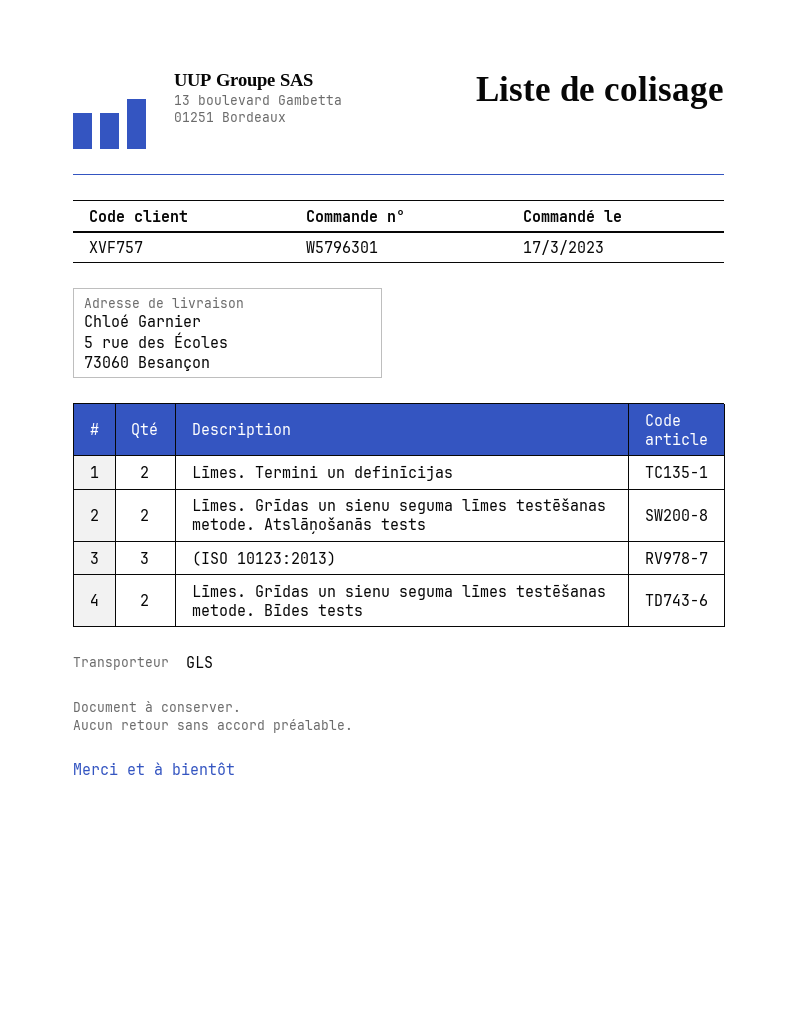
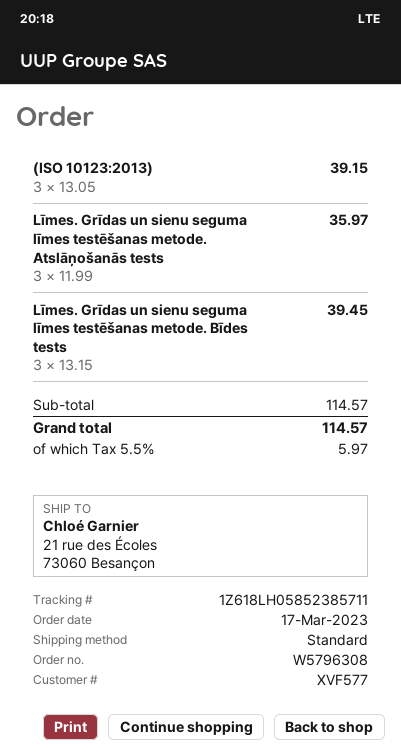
order number: W5796301 -> W5796308
customer number: XVF757 -> XVF577
shipping method: GLS -> standard
ship to: 5 rue des Écoles, 73060 Besançon -> 21 rue des Écoles, 73060 Besançon
Līmes. Termini un definīcijas: 2 -> none
Līmes. Grīdas un sienu seguma līmes testēšanas metode. Atslāņošanās tests: 2 -> 3
Līmes. Grīdas un sienu seguma līmes testēšanas metode. Bīdes tests: 2 -> 3

